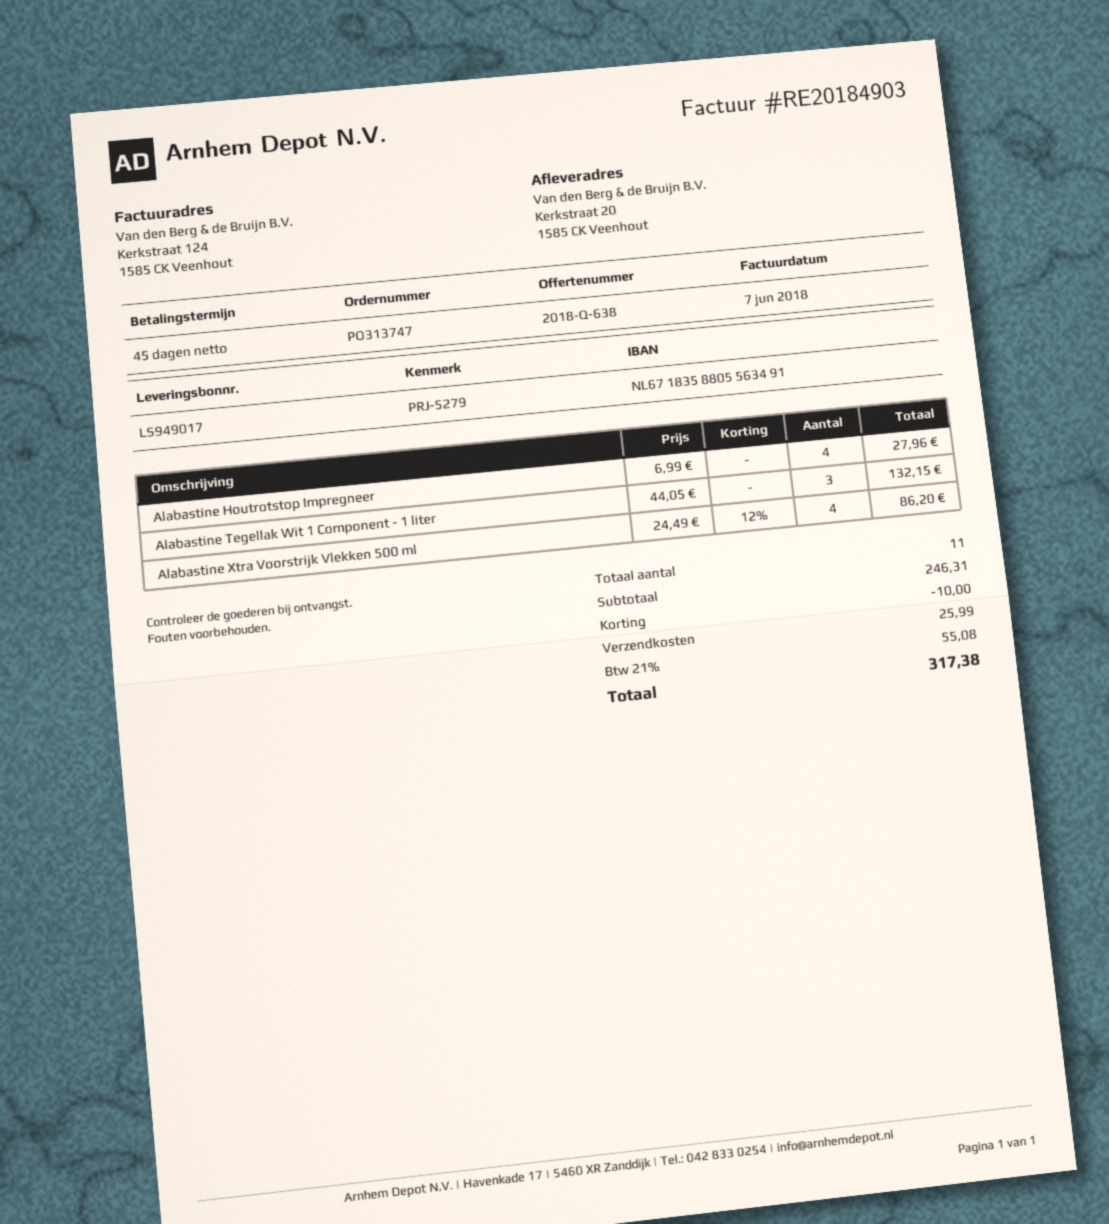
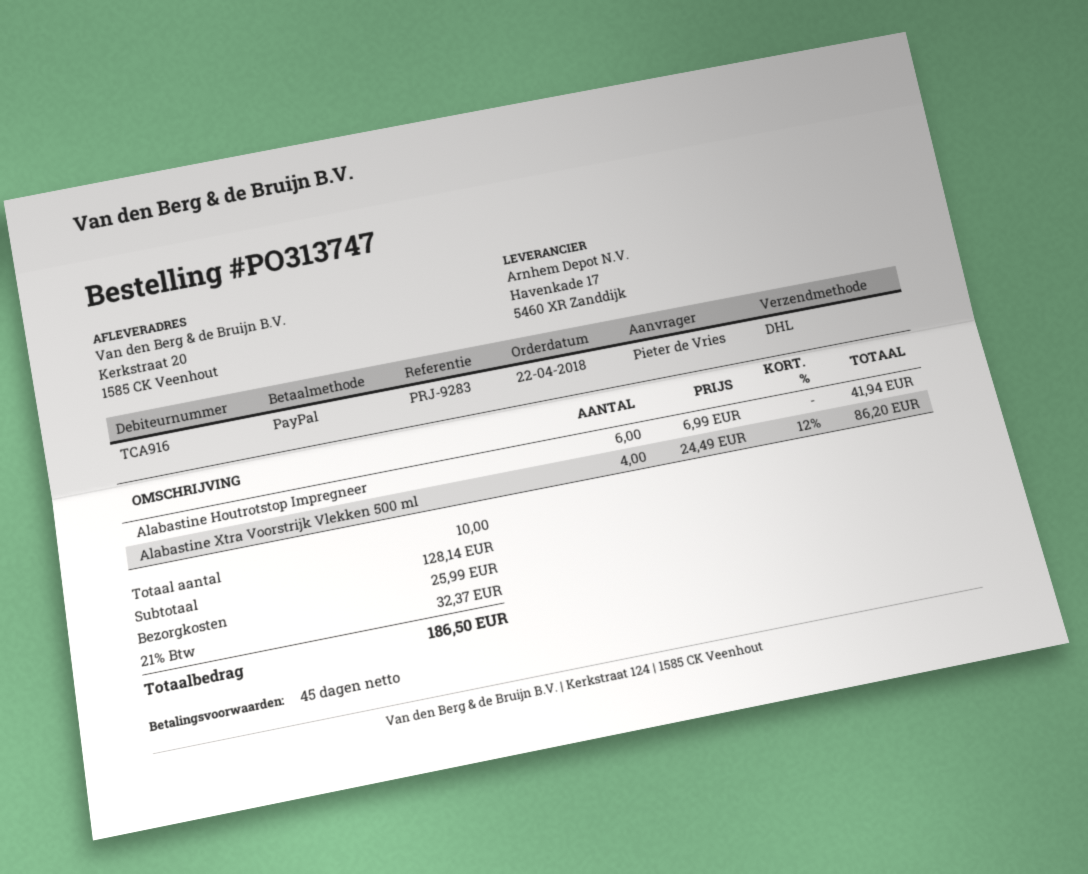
reference: PRJ-5279 -> PRJ-9283
Alabastine Houtrotstop Impregneer: 4 x 6.99 = 27.96 -> 6 x 6.99 = 41.94
Alabastine Tegellak Wit 1 Component - 1 liter: 3 x 44.05 = 132.15 -> none
total quantity: 11 -> 10
subtotal: 246.31 -> 128.14
discount: 10.00 -> none
tax: 21% = 55.08 -> 21% = 32.37
total: 317.38 -> 186.50

